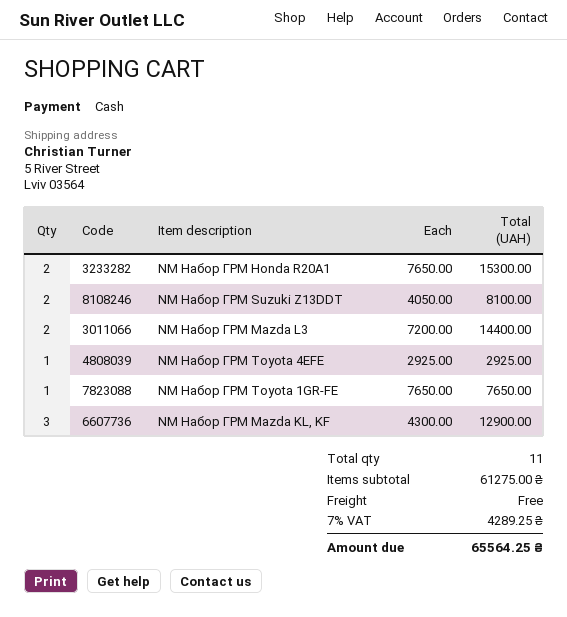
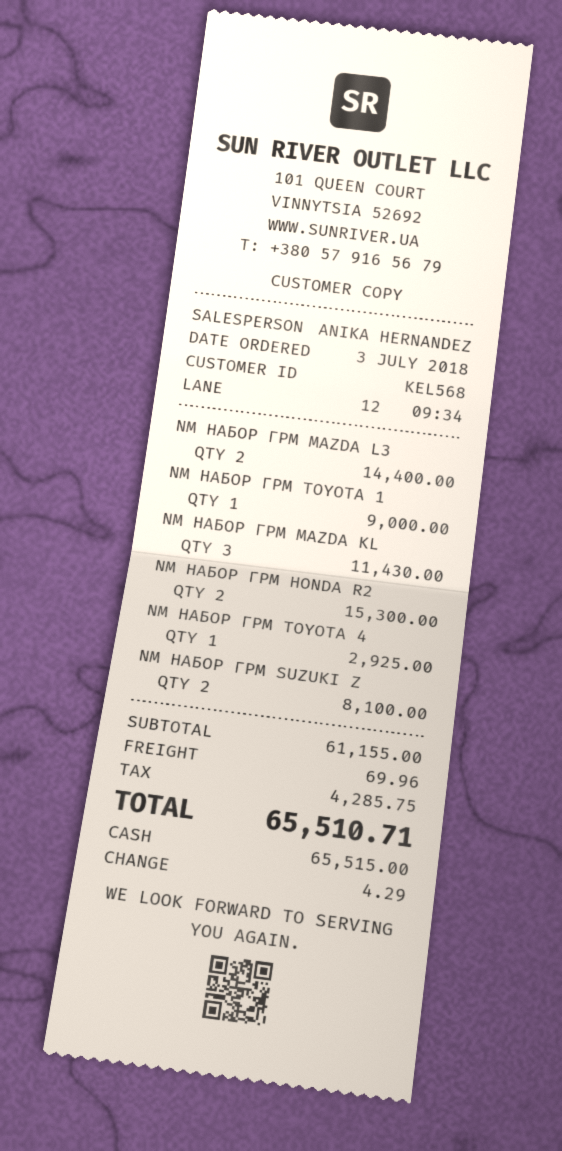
NM Набор ГРМ Toyota 1GR-FE: 1 for 7650.00 -> 1 for 9000.00
NM Набор ГРМ Mazda KL, KF: 3 for 12900.00 -> 3 for 11430.00
subtotal: 61275.00 -> 61155.00
shipping: 0.00 -> 69.96
tax: 4289.25 -> 4285.75
total: 65564.25 -> 65510.71

